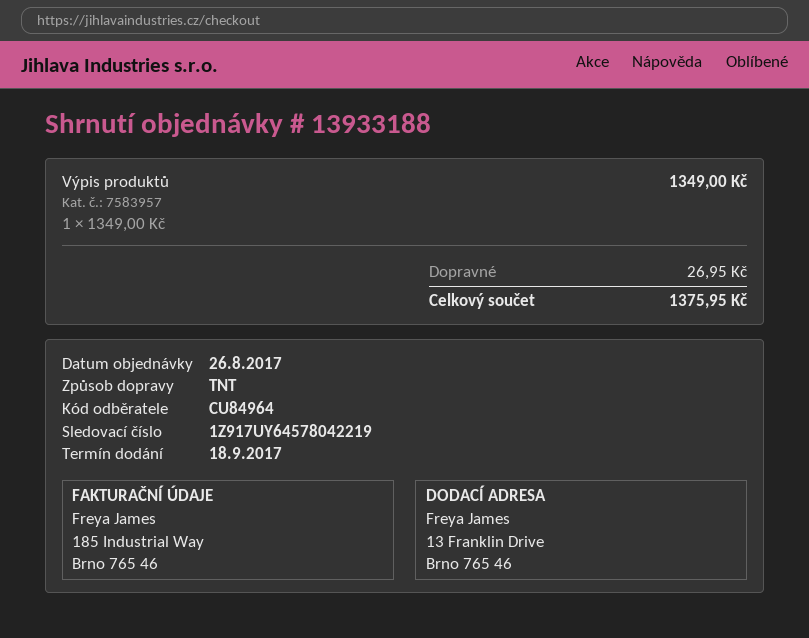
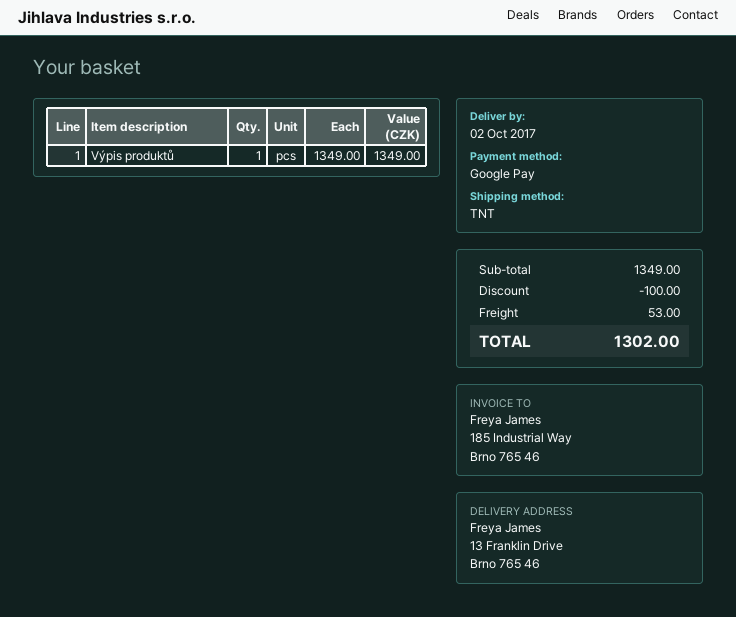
delivery date: 2017-09-18 -> 2017-10-02
discount: none -> 100.00
shipping: 26.95 -> 53.00
total: 1375.95 -> 1302.00

